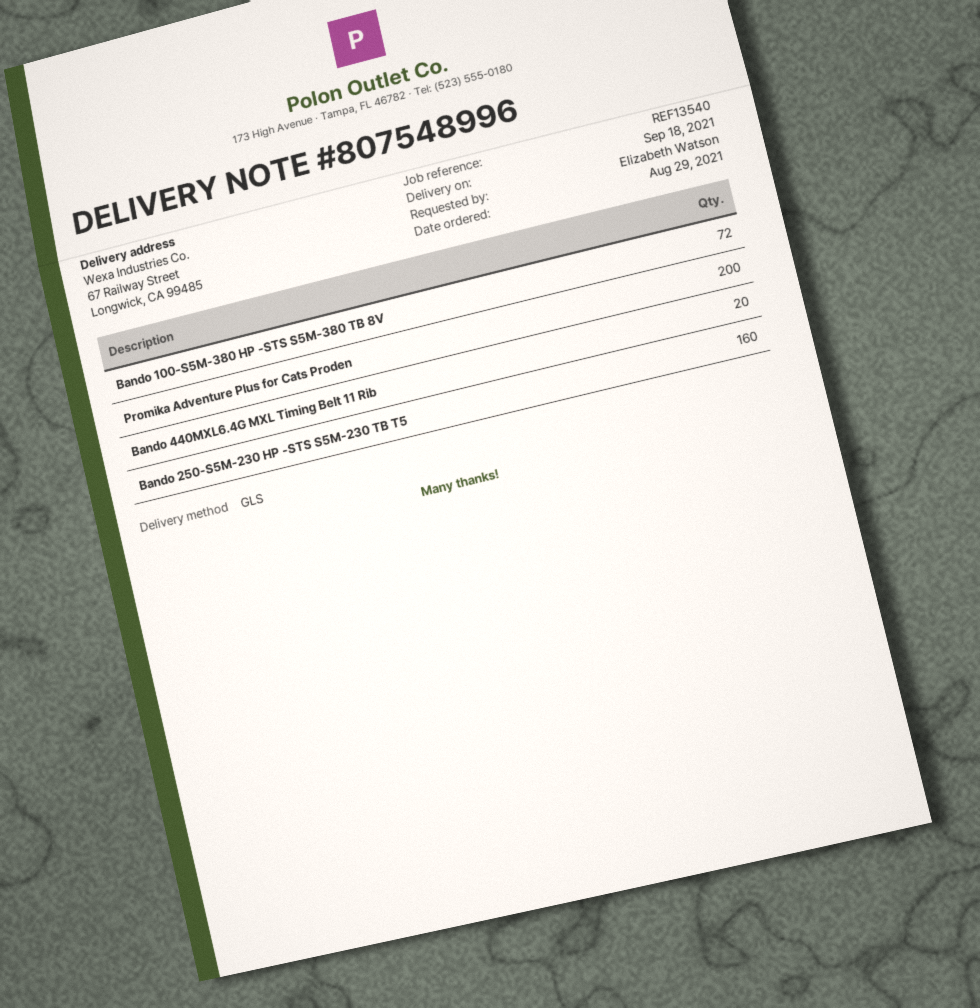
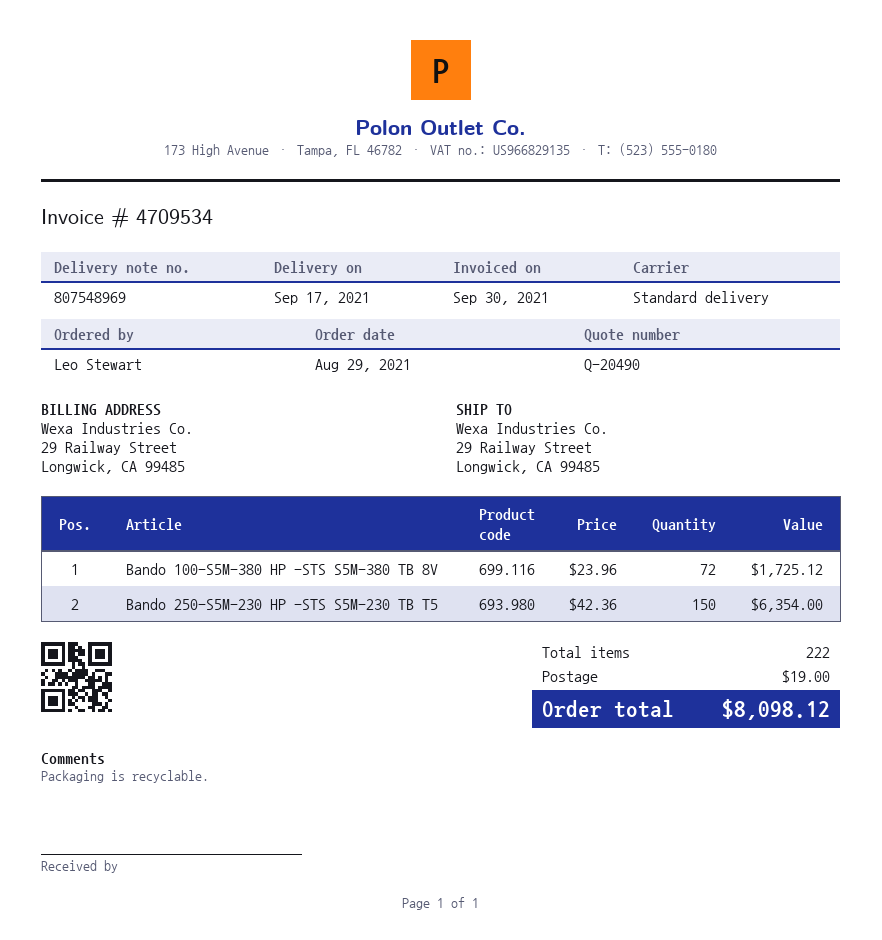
delivery note number: 807548996 -> 807548969
delivery date: 2021-09-18 -> 2021-09-17
ordered by: Elizabeth Watson -> Leo Stewart
shipping method: GLS -> standard
ship to: 67 Railway Street, Longwick, CA 99485 -> 29 Railway Street, Longwick, CA 99485
Promika Adventure Plus for Cats Proden: 200 -> none
Bando 440MXL6.4G MXL Timing Belt 11 Rib: 20 -> none
Bando 250-S5M-230 HP -STS S5M-230 TB T5: 160 -> 150

